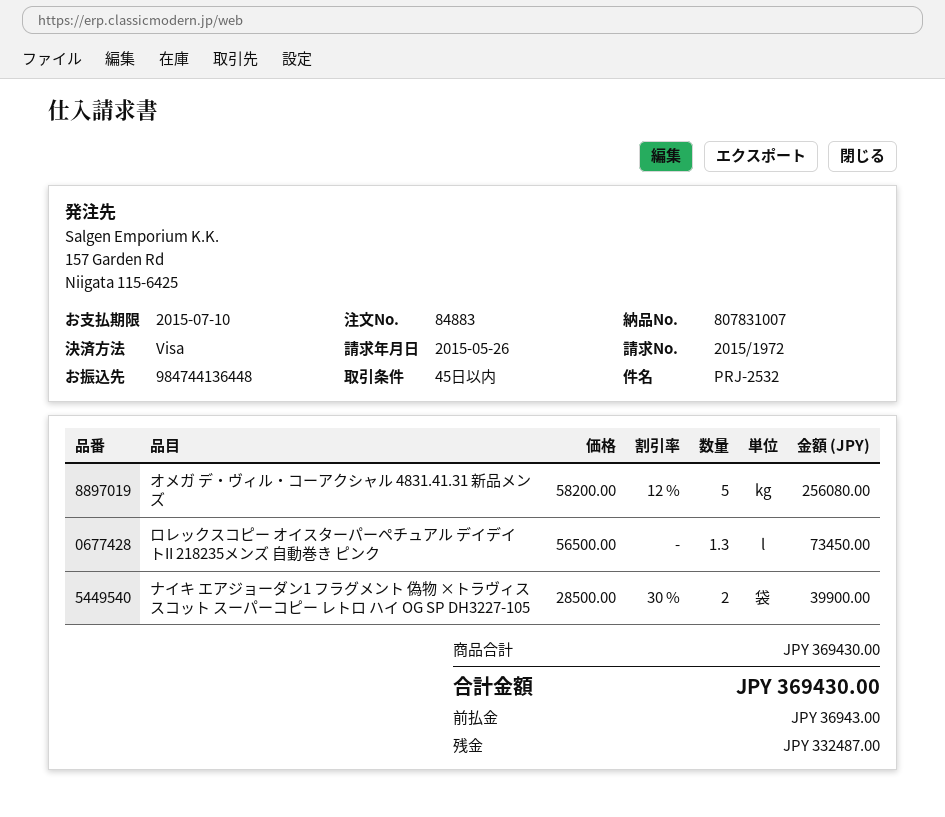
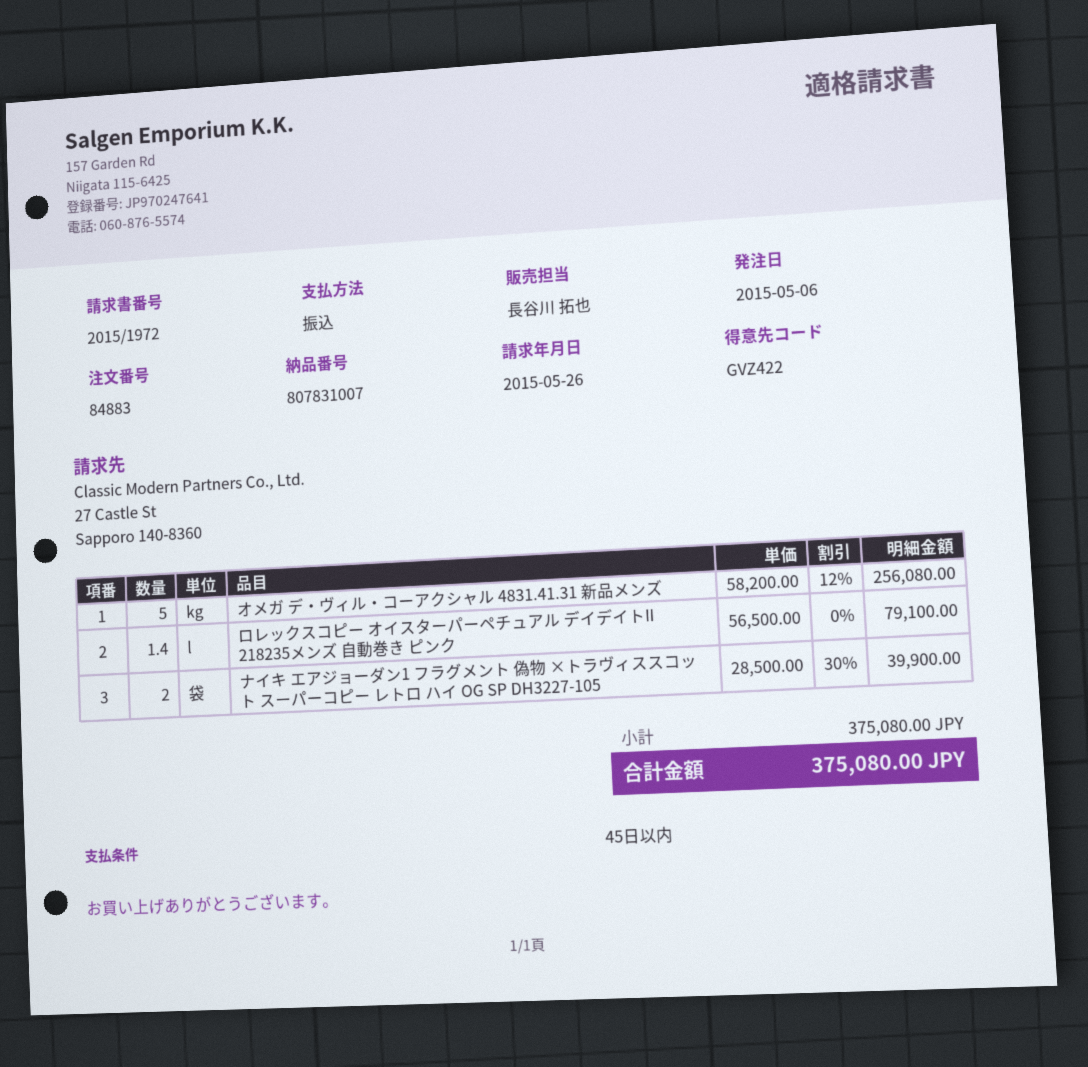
payment method: Visa -> bank transfer
ロレックスコピー オイスターパーペチュアル デイデイトII 218235メンズ 自動巻き ピンク: 1.3 x 56500.00 = 73450.00 -> 1.4 x 56500.00 = 79100.00
subtotal: 369430.00 -> 375080.00
total: 369430.00 -> 375080.00

